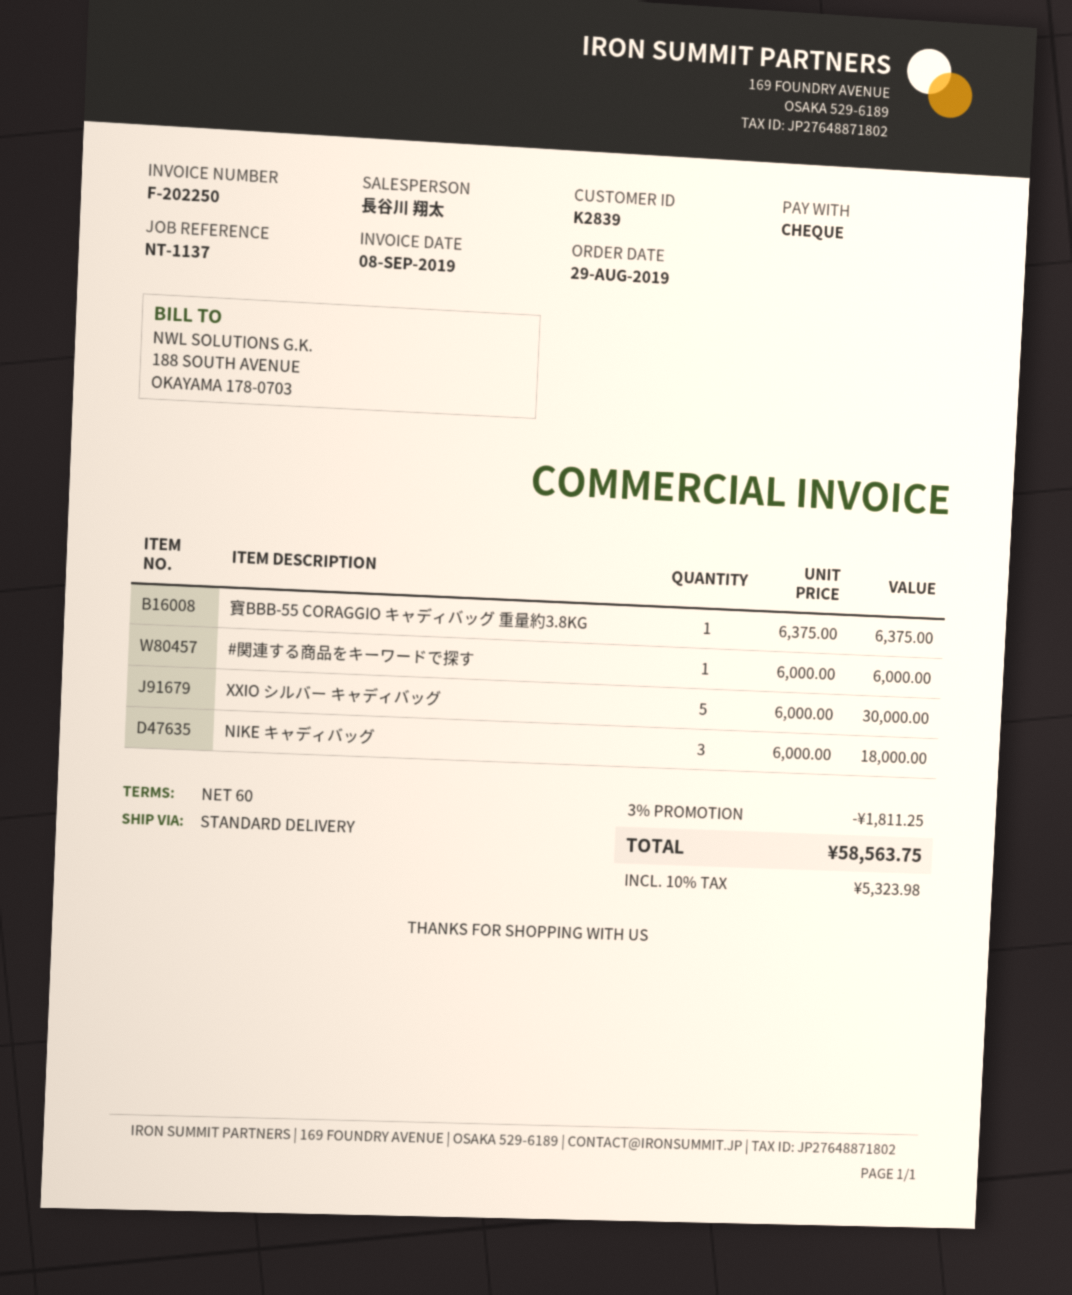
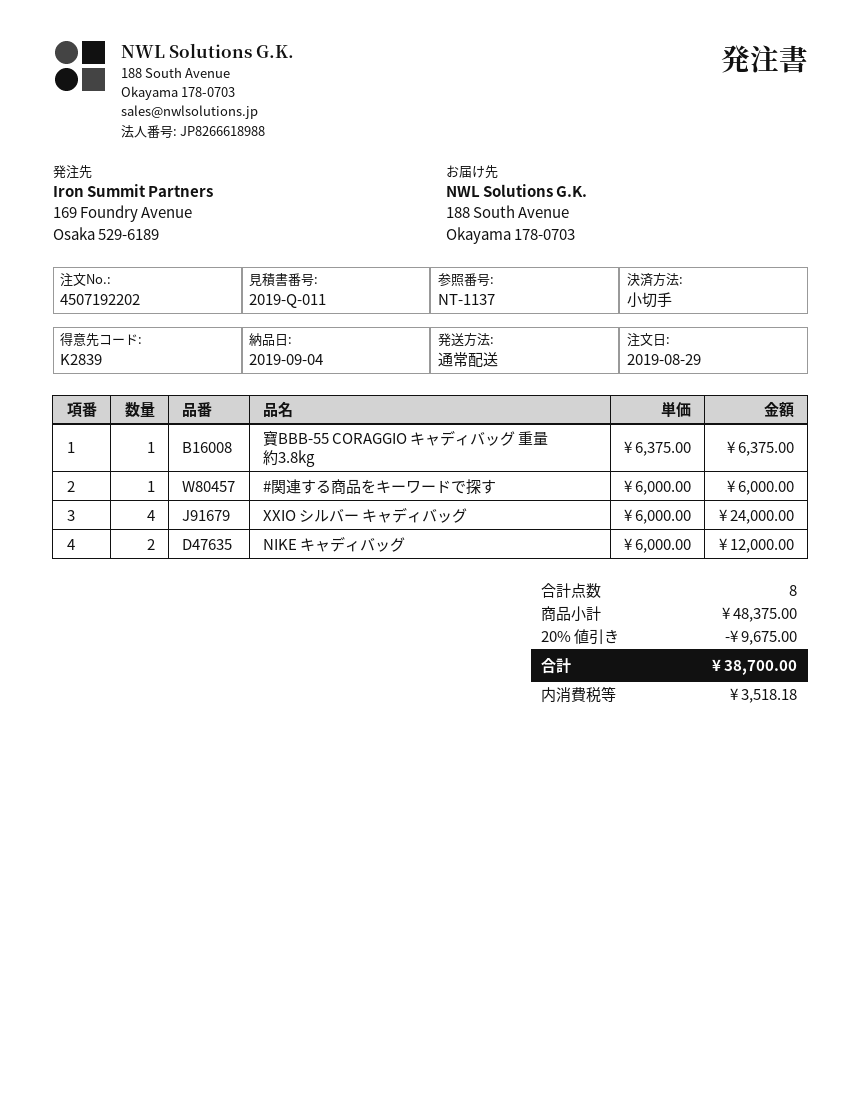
XXIO シルバー キャディバッグ: 5 x 6000.00 = 30000.00 -> 4 x 6000.00 = 24000.00
NIKE キャディバッグ: 3 x 6000.00 = 18000.00 -> 2 x 6000.00 = 12000.00
discount: 3% = 1811.25 -> 20% = 9675.00
tax: 5323.98 -> 3518.18
total: 58563.75 -> 38700.00

